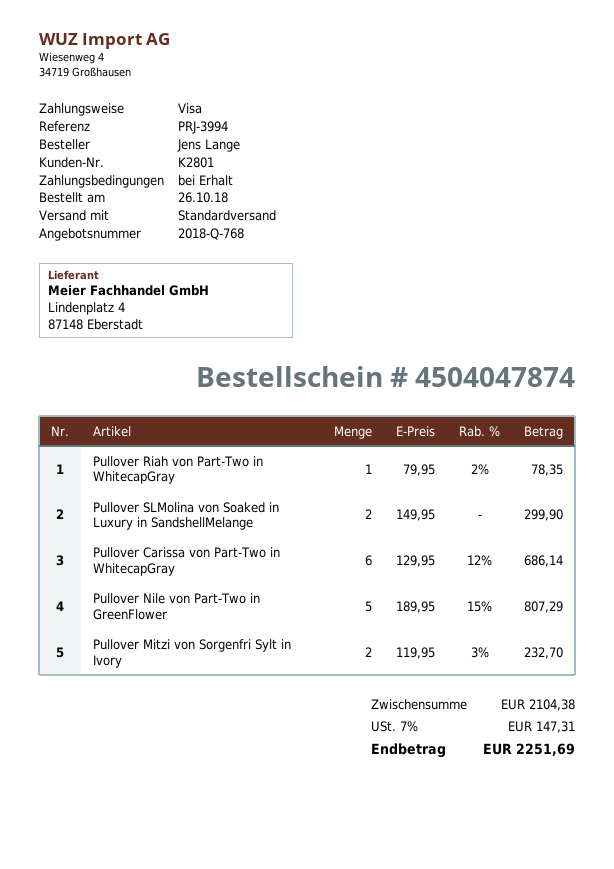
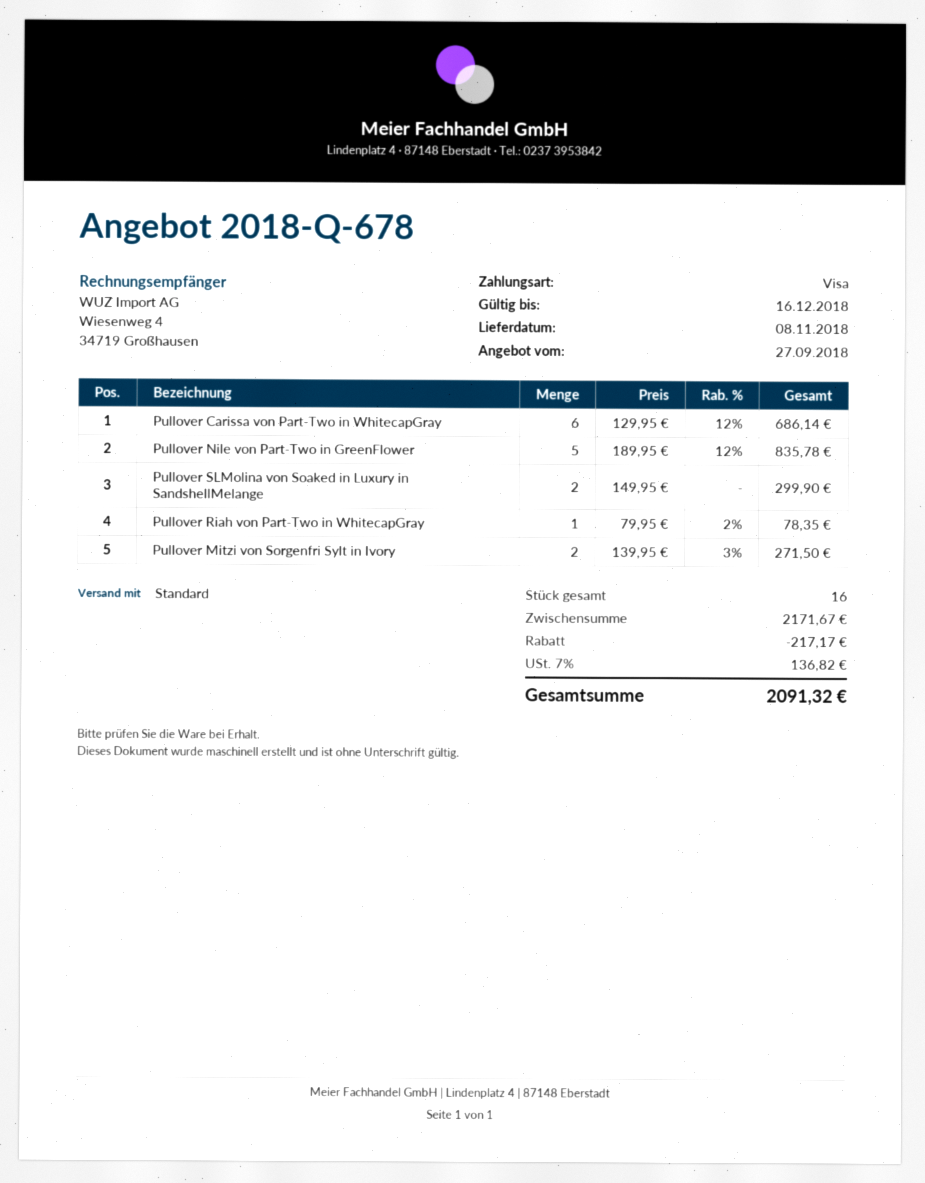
quote number: 2018-Q-768 -> 2018-Q-678
Pullover Nile von Part-Two in GreenFlower: 5 x 189.95 - 15% = 807.29 -> 5 x 189.95 - 12% = 835.78
Pullover Mitzi von Sorgenfri Sylt in Ivory: 2 x 119.95 - 3% = 232.70 -> 2 x 139.95 - 3% = 271.50
subtotal: 2104.38 -> 2171.67
discount: none -> 217.17
tax: 7% = 147.31 -> 7% = 136.82
total: 2251.69 -> 2091.32

